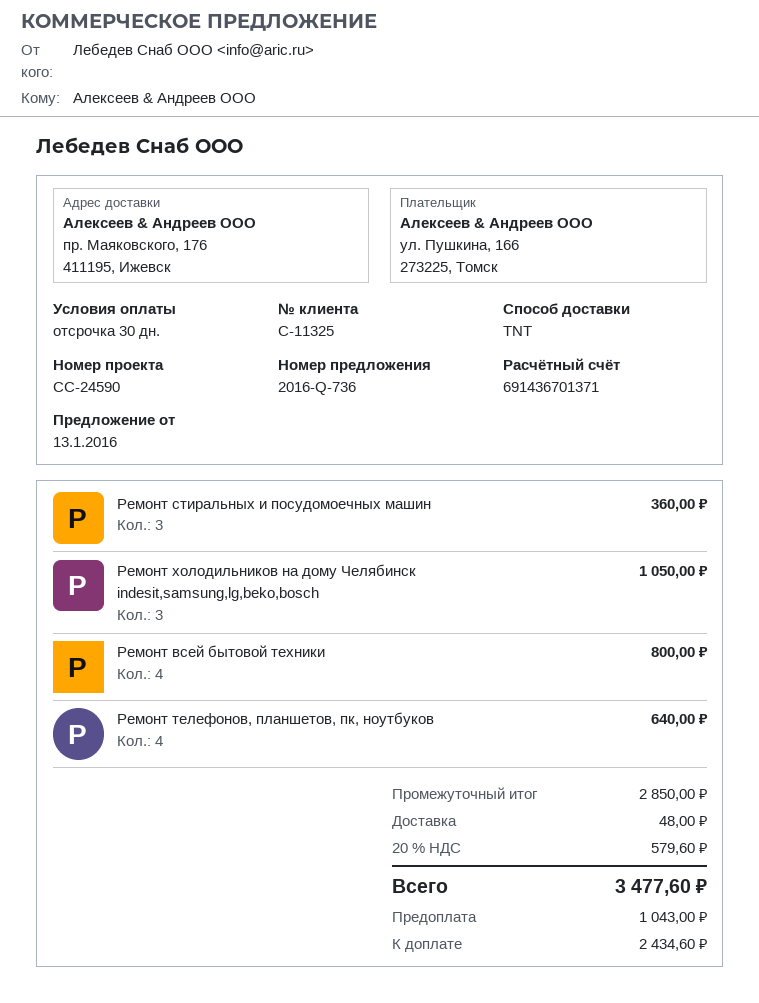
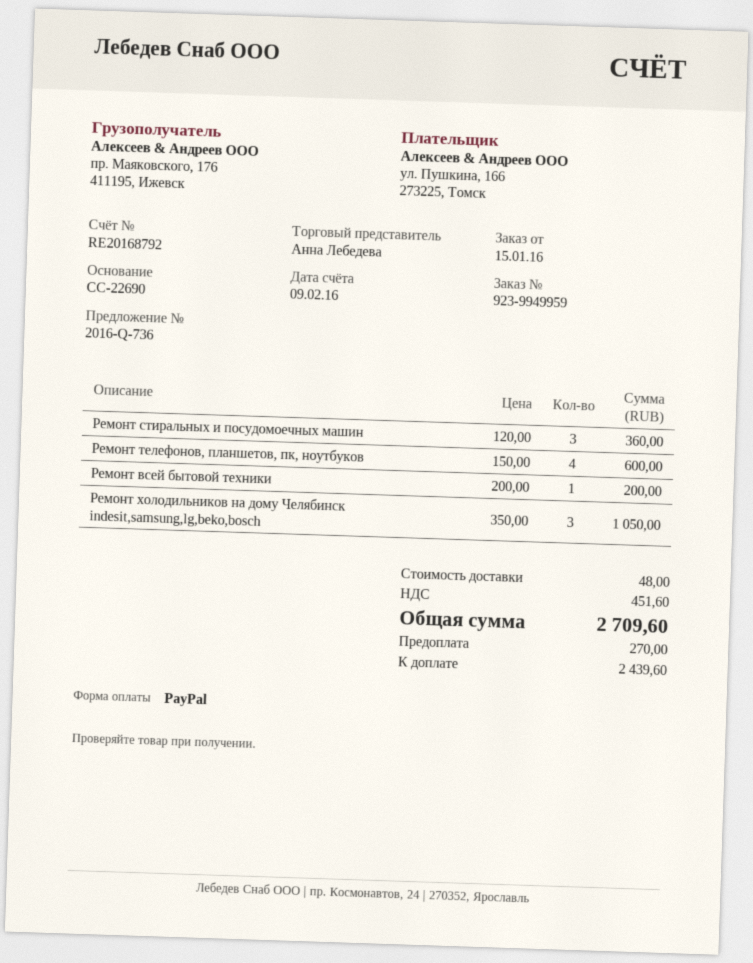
reference: CC-24590 -> CC-22690
Ремонт всей бытовой техники: 4 for 800.00 -> 1 for 200.00
Ремонт телефонов, планшетов, пк, ноутбуков: 4 for 640.00 -> 4 for 600.00
tax: 579.60 -> 451.60
total: 3477.60 -> 2709.60
deposit: 1043.00 -> 270.00
balance: 2434.60 -> 2439.60

